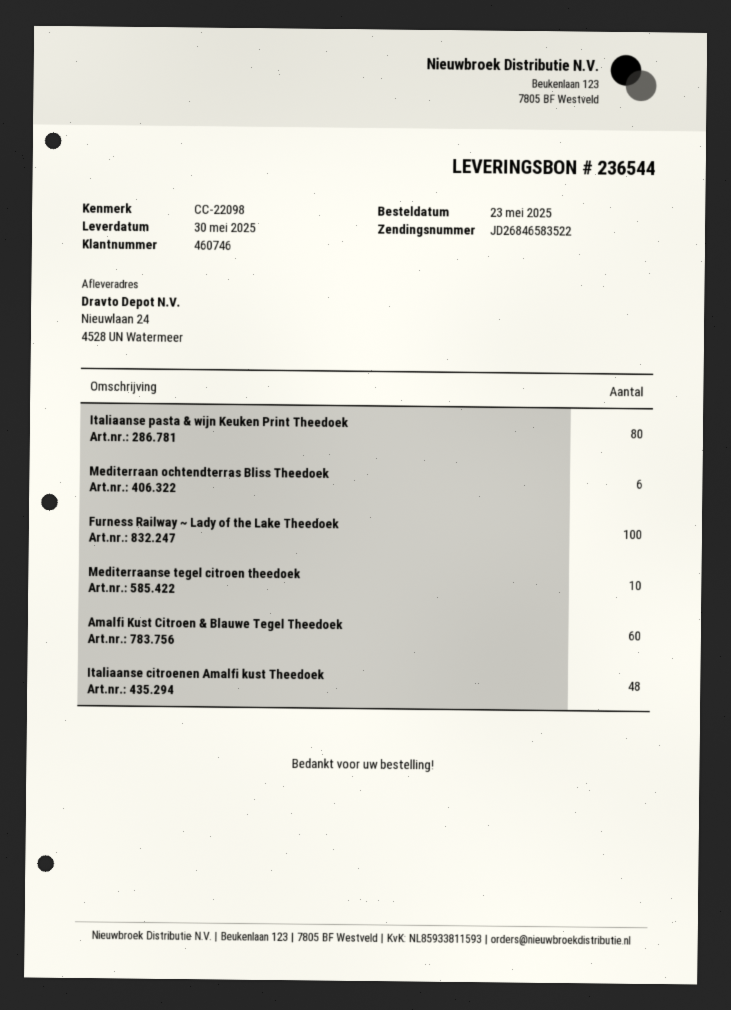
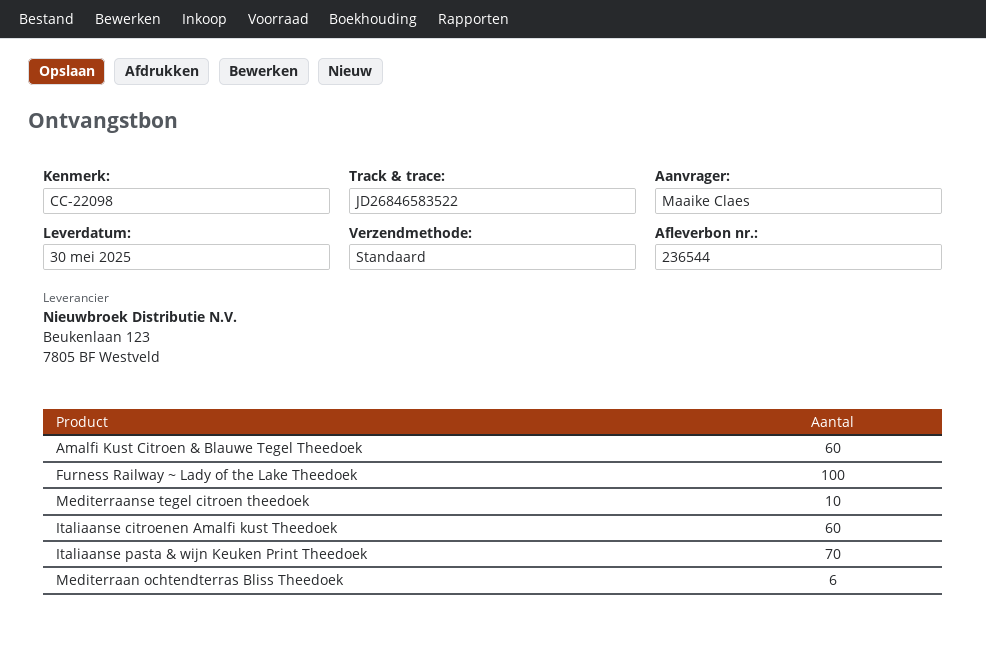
Italiaanse pasta & wijn Keuken Print Theedoek: 80 -> 70
Italiaanse citroenen Amalfi kust Theedoek: 48 -> 60

